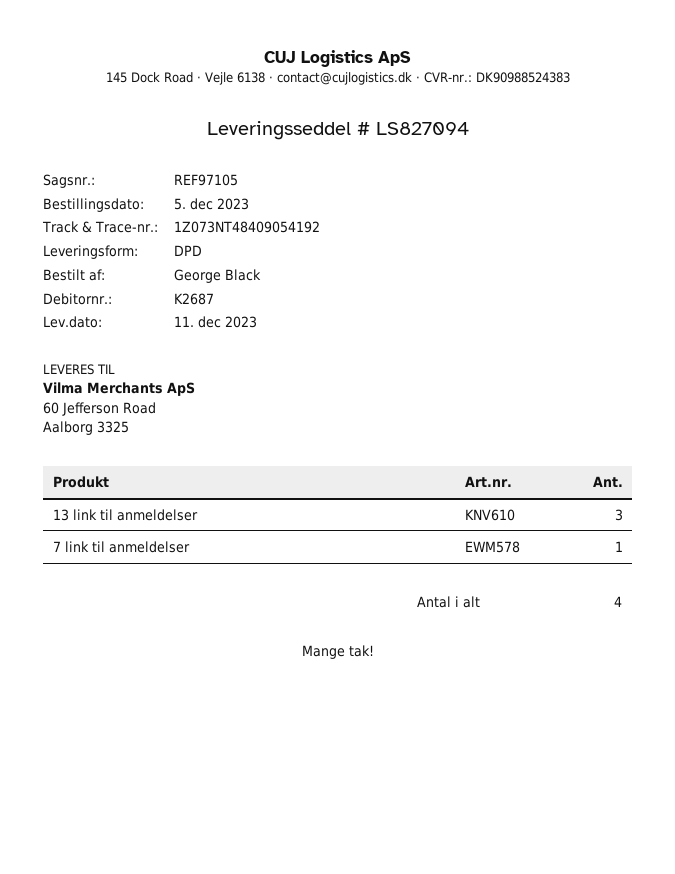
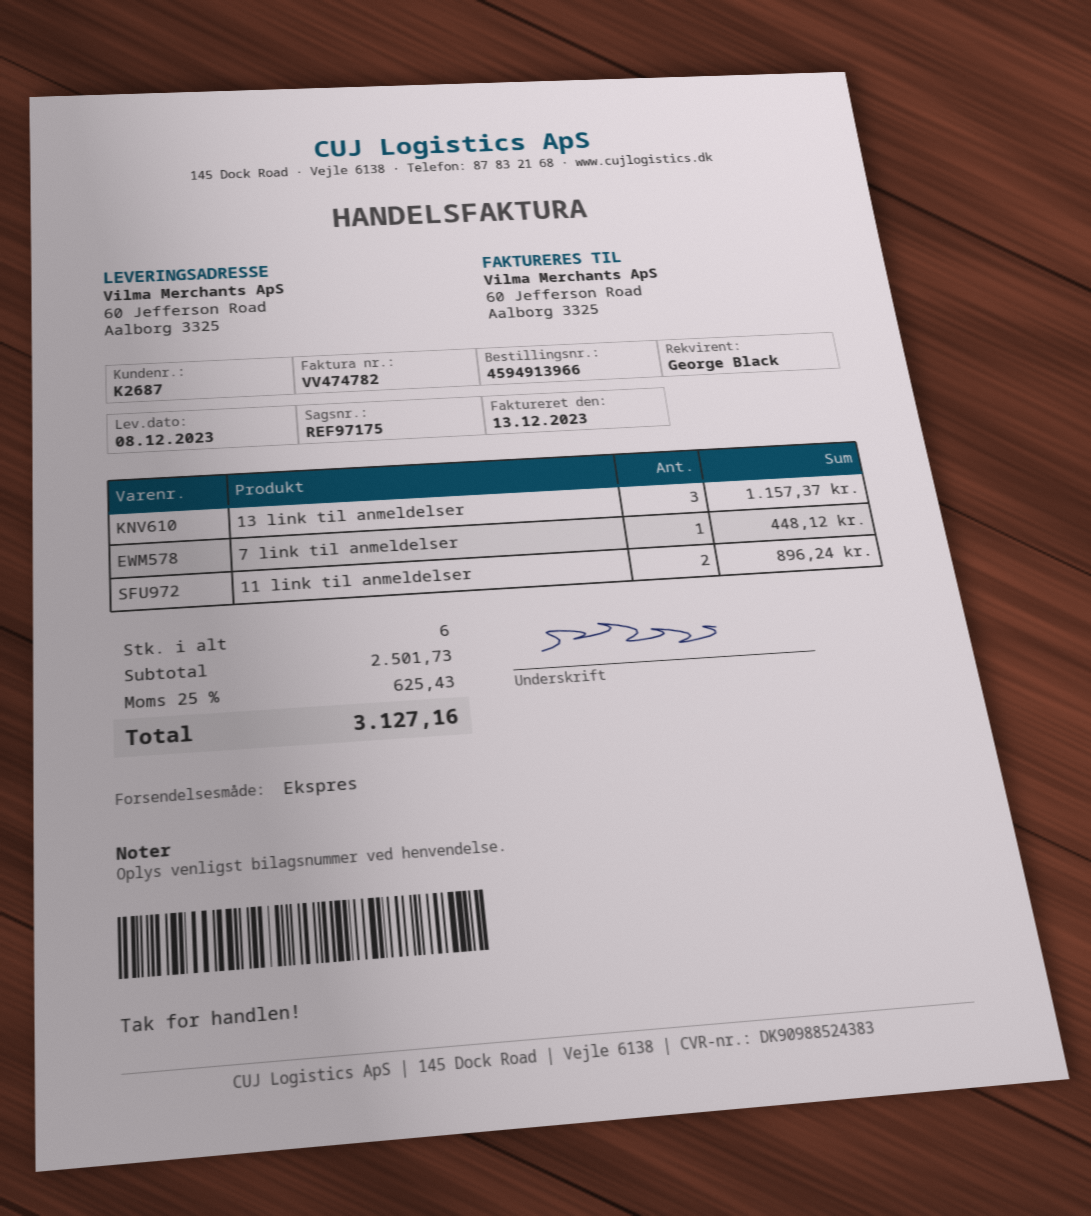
delivery date: 2023-12-11 -> 2023-12-08
reference: REF97105 -> REF97175
shipping method: DPD -> express
11 link til anmeldelser: none -> 2
total quantity: 4 -> 6

